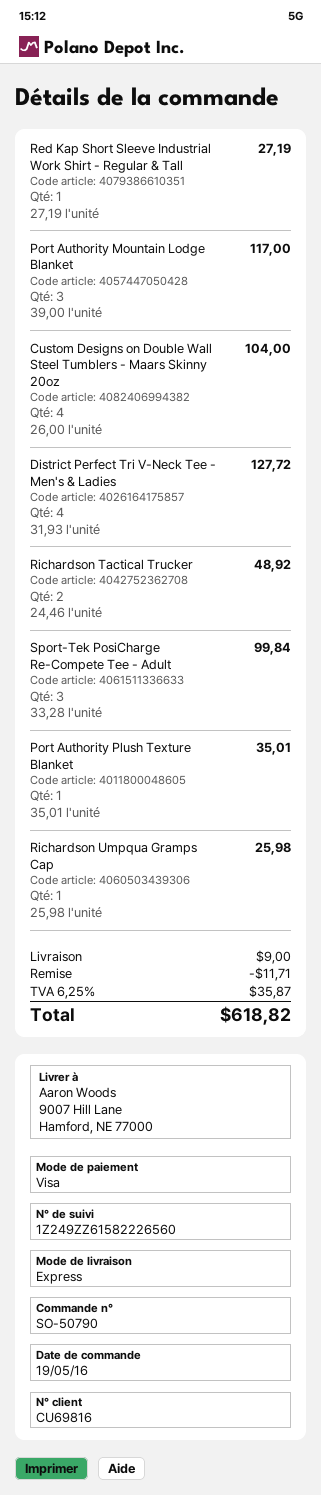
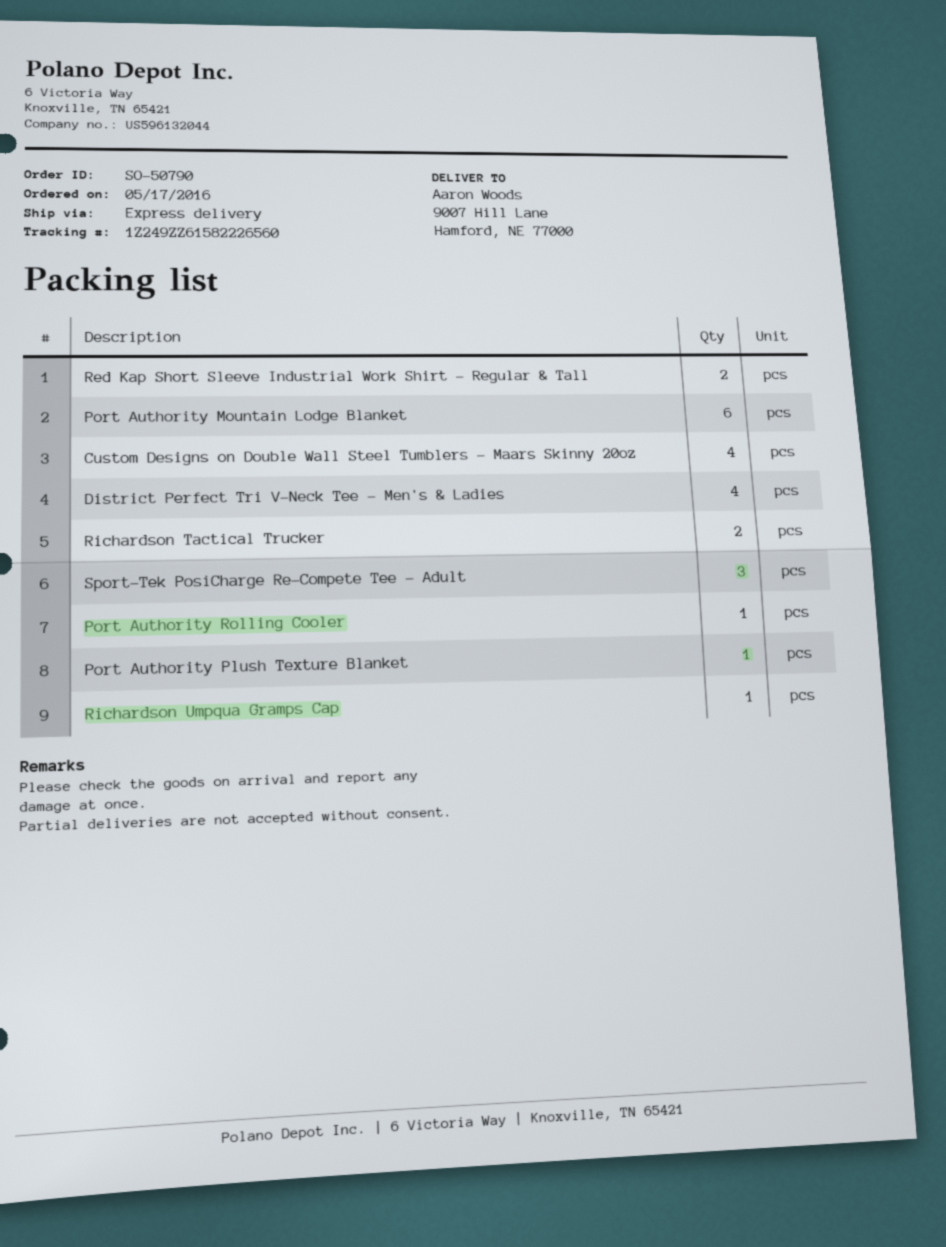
order date: 2016-05-19 -> 2016-05-17
Red Kap Short Sleeve Industrial Work Shirt - Regular & Tall: 1 -> 2
Port Authority Mountain Lodge Blanket: 3 -> 6
Port Authority Rolling Cooler: none -> 1

